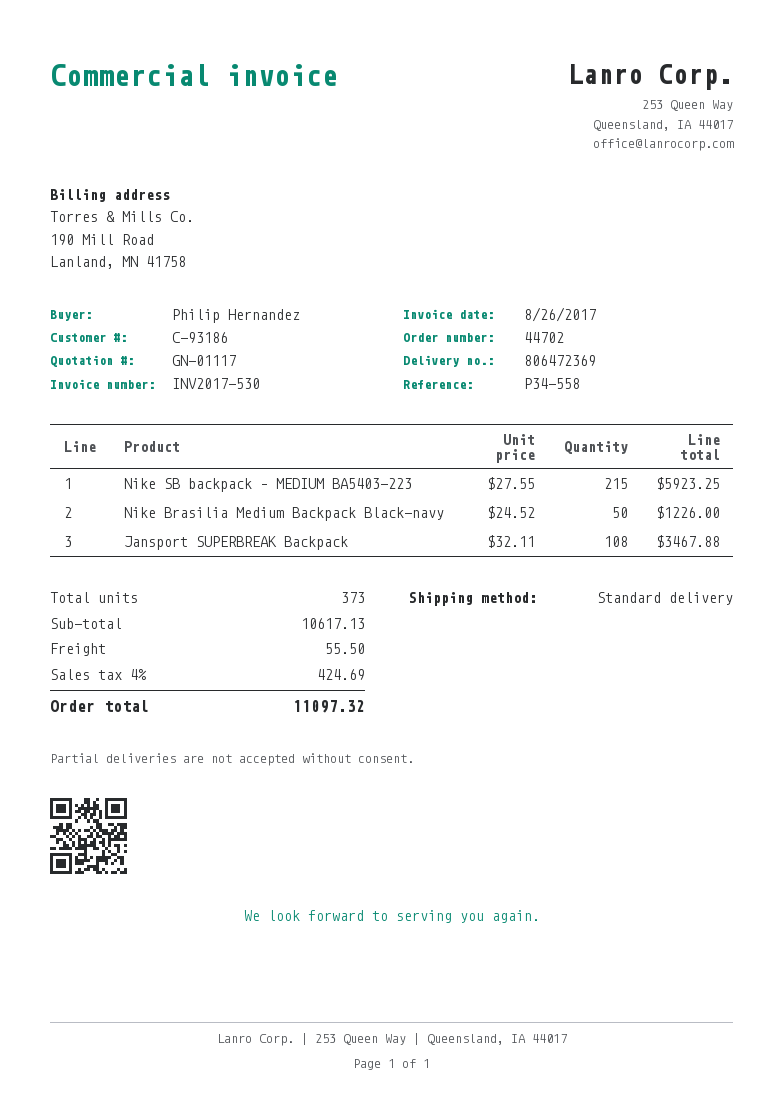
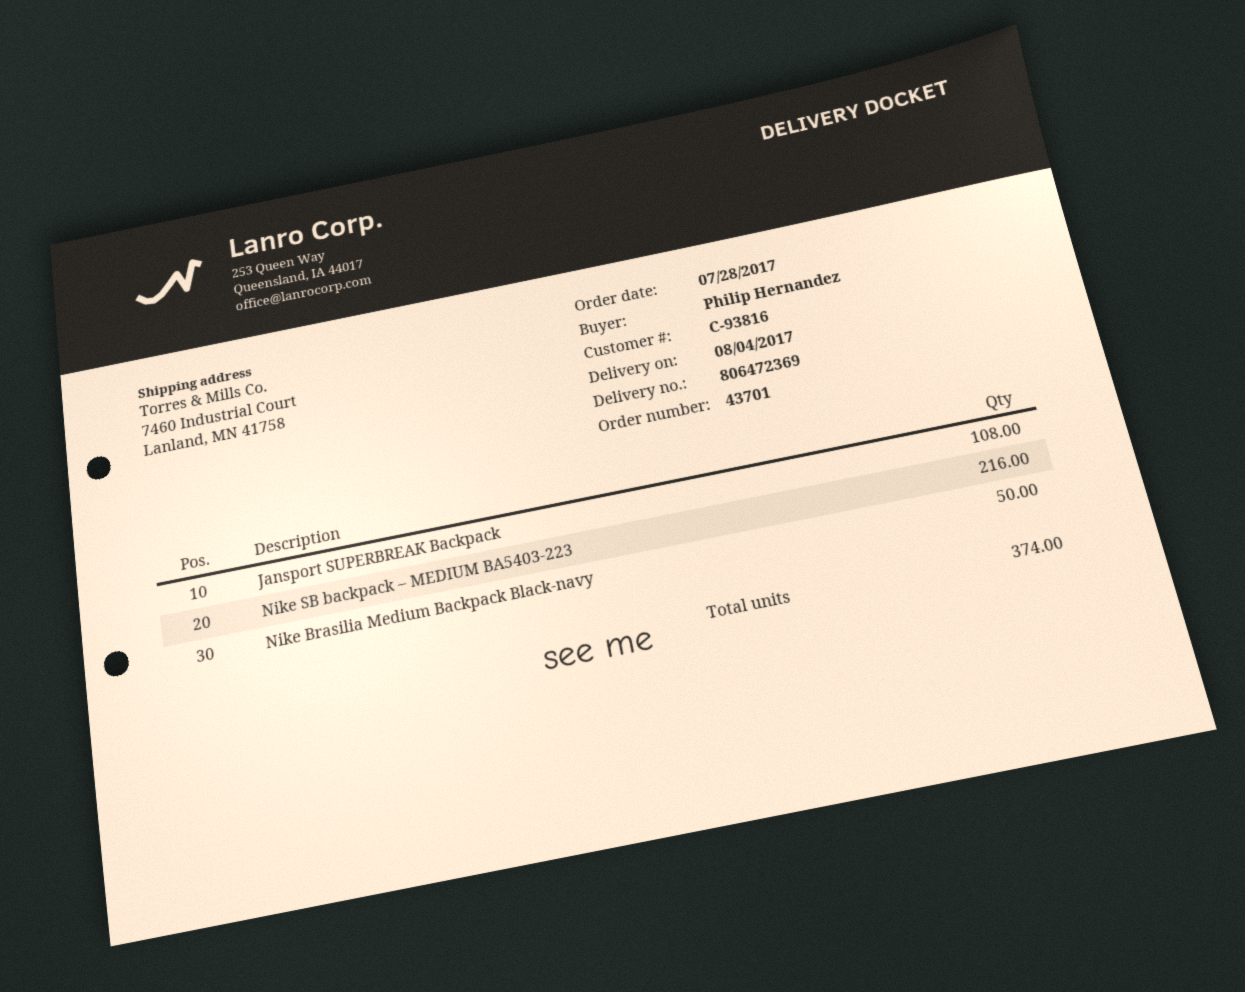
order number: 44702 -> 43701
customer number: C-93186 -> C-93816
Nike SB backpack – MEDIUM BA5403-223: 215 -> 216
total quantity: 373 -> 374

